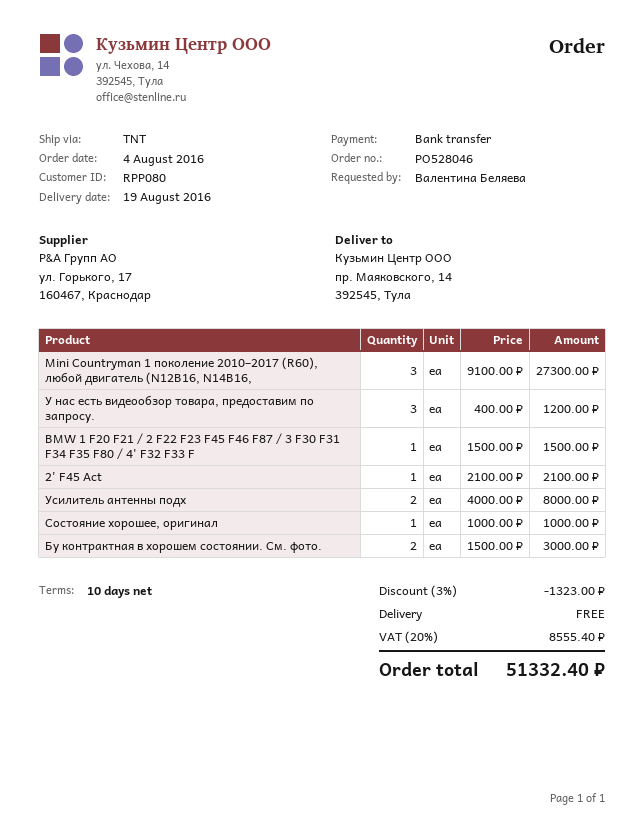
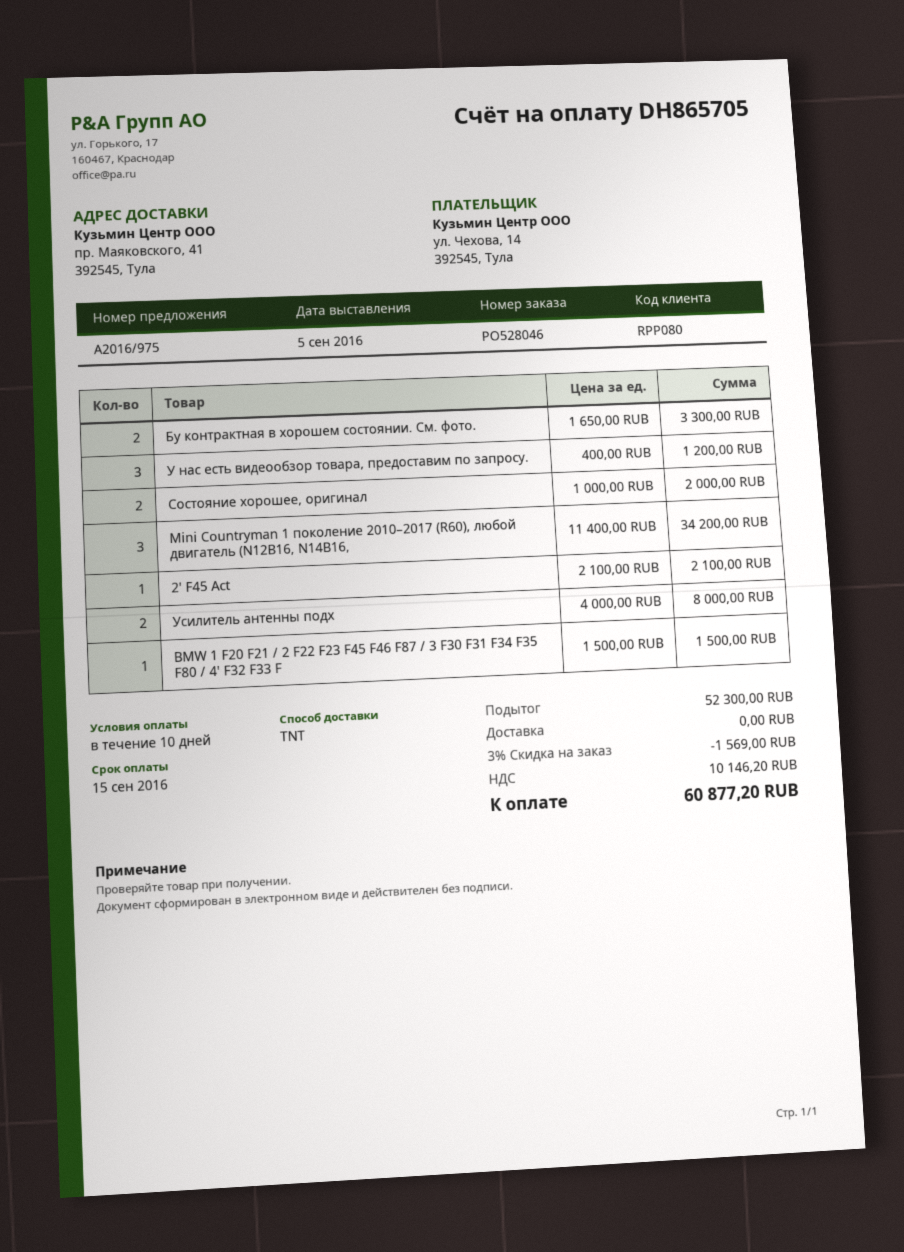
ship to: пр. Маяковского, 14, 392545, Тула -> пр. Маяковского, 41, 392545, Тула
Mini Countryman 1 поколение 2010–2017 (R60), любой двигатель (N12B16, N14B16,: 3 x 9100.00 = 27300.00 -> 3 x 11400.00 = 34200.00
Состояние хорошее, оригинал: 1 x 1000.00 = 1000.00 -> 2 x 1000.00 = 2000.00
Бу контрактная в хорошем состоянии. См. фото.: 2 x 1500.00 = 3000.00 -> 2 x 1650.00 = 3300.00
discount: 3% = 1323.00 -> 3% = 1569.00
tax: 8555.40 -> 10146.20
total: 51332.40 -> 60877.20

